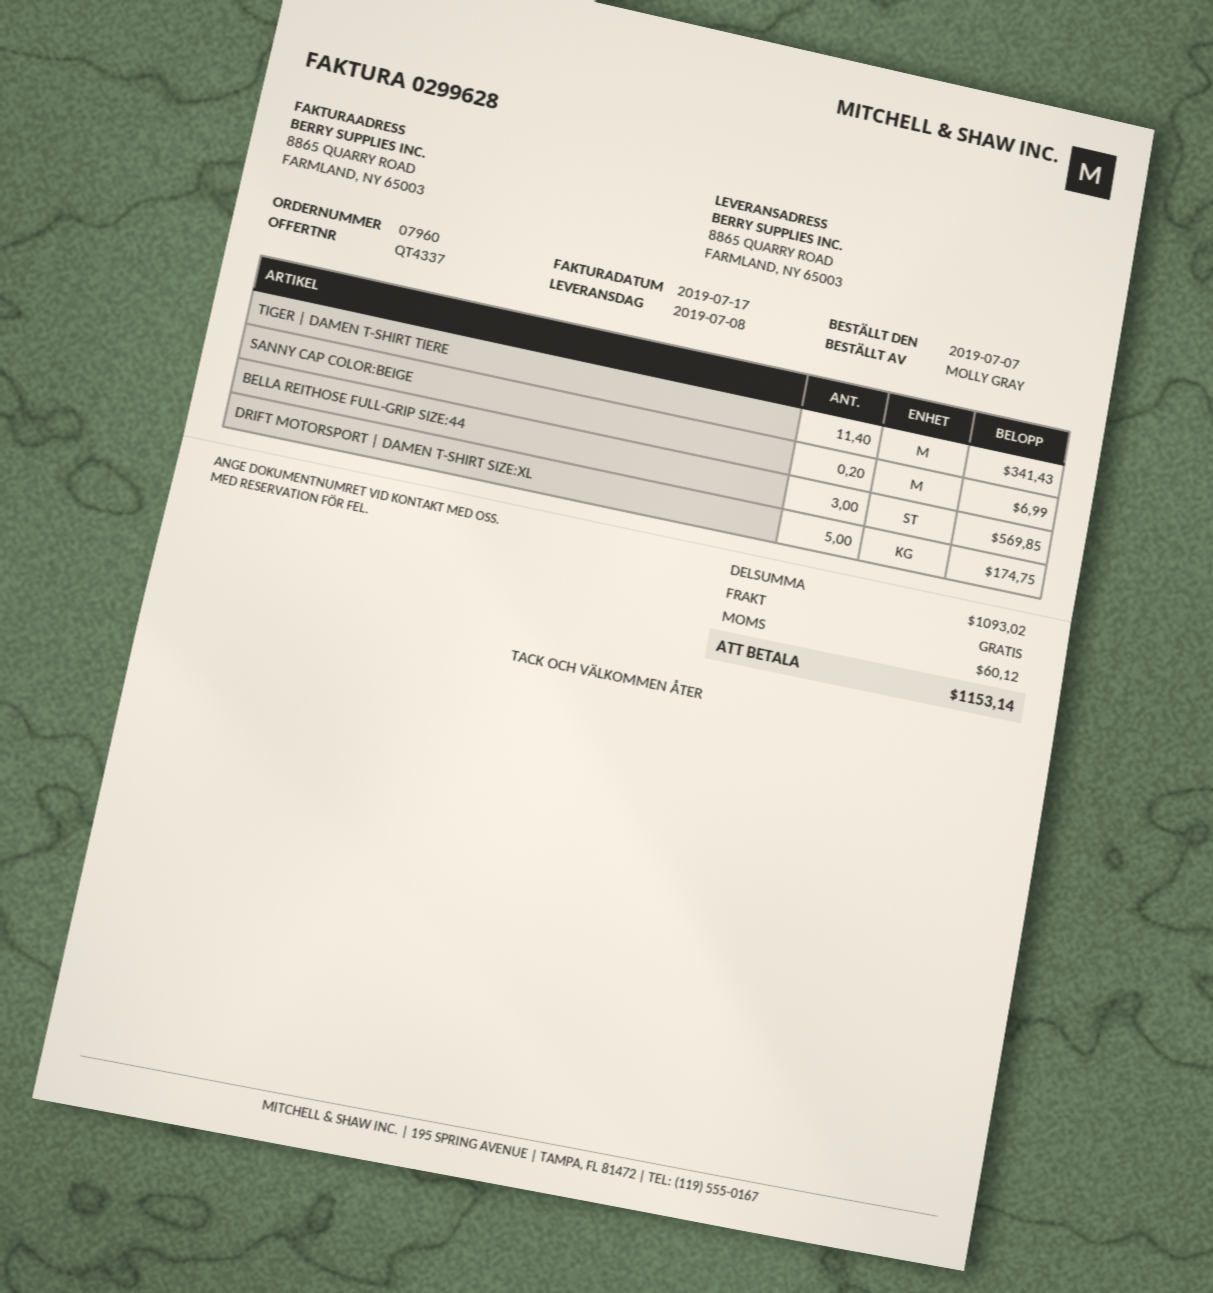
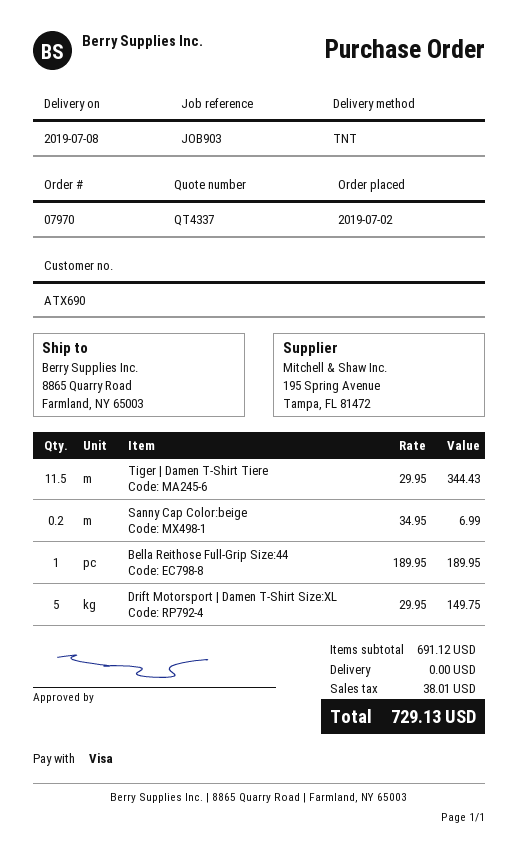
order number: 07960 -> 07970
order date: 2019-07-07 -> 2019-07-02
TIGER | DAMEN T-SHIRT TIERE: 11.4 for 341.43 -> 11.5 for 344.43
BELLA REITHOSE FULL-GRIP SIZE:44: 3 for 569.85 -> 1 for 189.95
DRIFT MOTORSPORT | DAMEN T-SHIRT SIZE:XL: 5 for 174.75 -> 5 for 149.75
subtotal: 1093.02 -> 691.12
tax: 60.12 -> 38.01
total: 1153.14 -> 729.13

